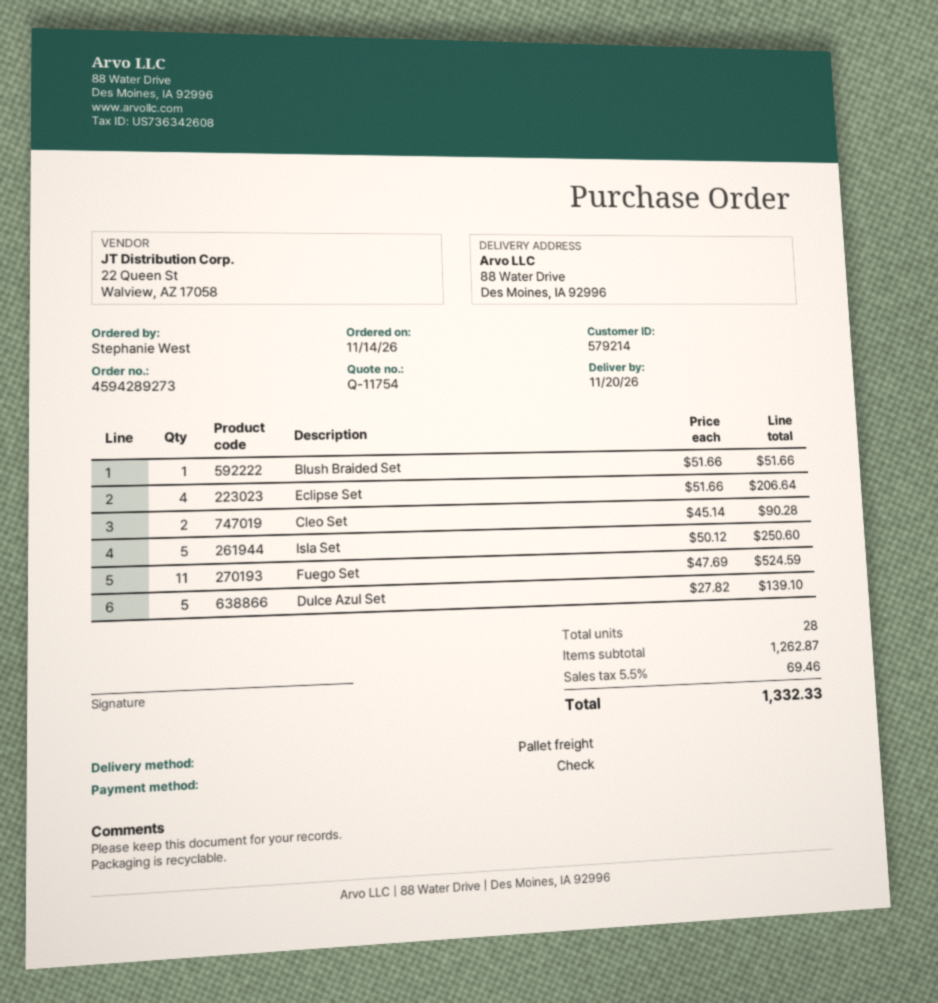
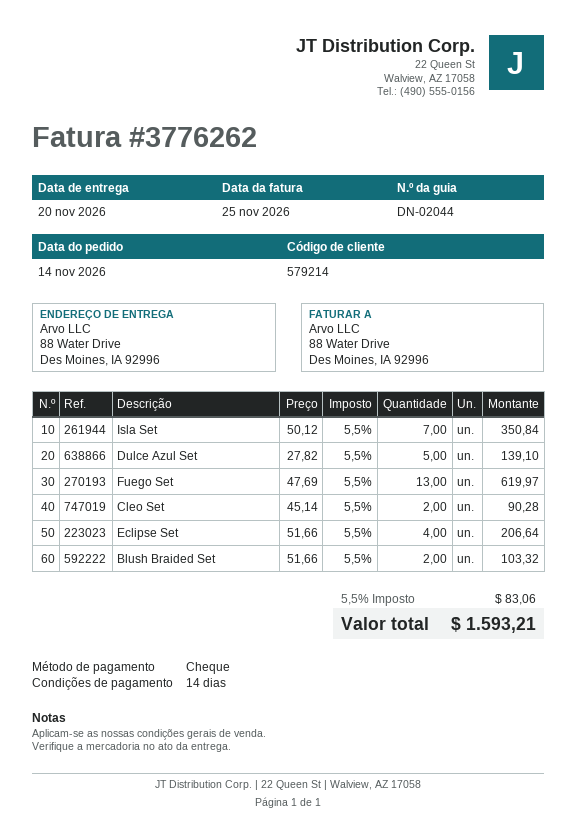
Blush Braided Set: 1 x 51.66 = 51.66 -> 2 x 51.66 = 103.32
Isla Set: 5 x 50.12 = 250.60 -> 7 x 50.12 = 350.84
Fuego Set: 11 x 47.69 = 524.59 -> 13 x 47.69 = 619.97
tax: 5.5% = 69.46 -> 5.5% = 83.06
total: 1332.33 -> 1593.21

